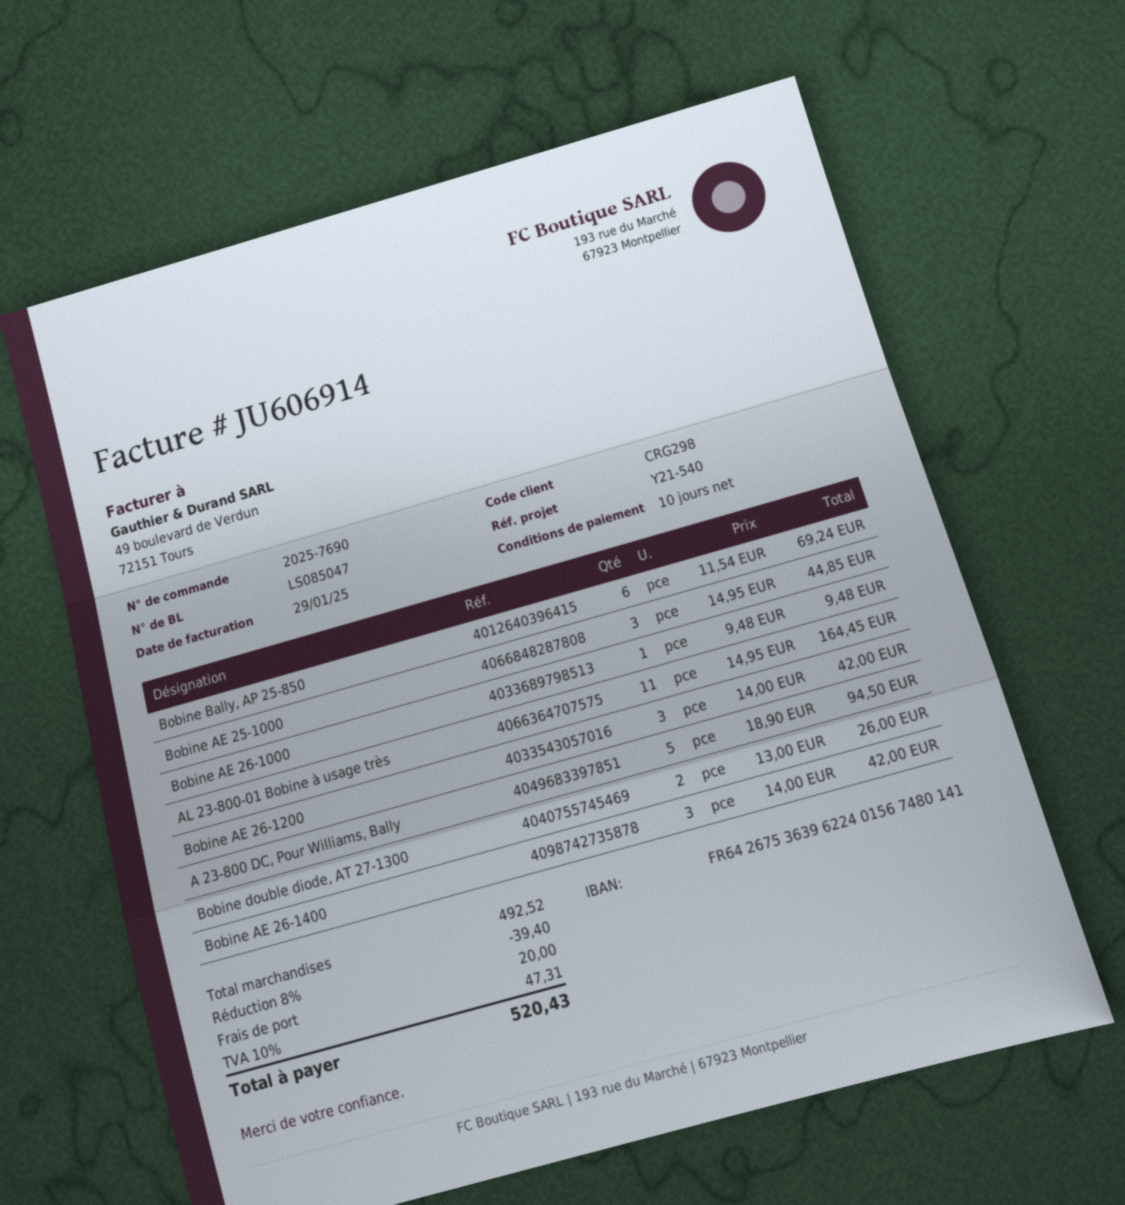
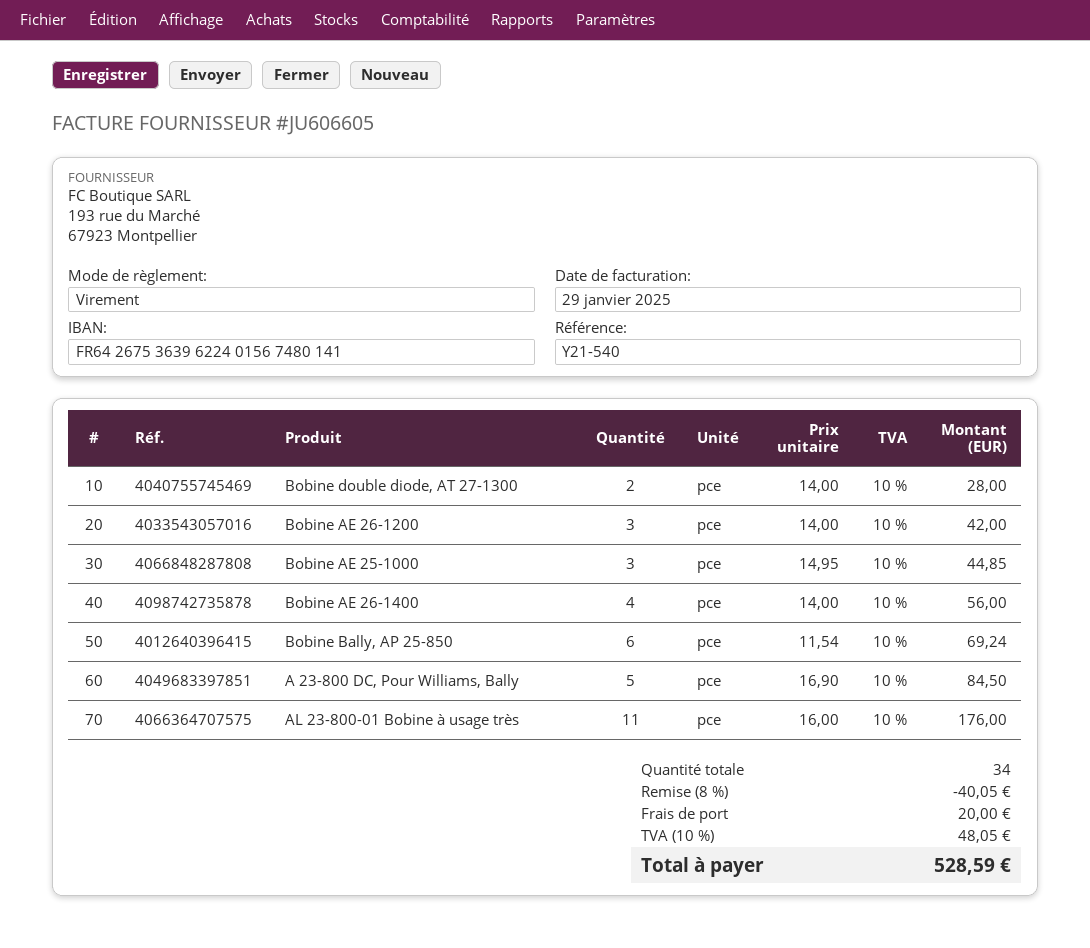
invoice number: JU606914 -> JU606605
Bobine AE 26-1000: 1 x 9.48 = 9.48 -> none
AL 23-800-01 Bobine à usage très: 11 x 14.95 = 164.45 -> 11 x 16.00 = 176.00
A 23-800 DC, Pour Williams, Bally: 5 x 18.90 = 94.50 -> 5 x 16.90 = 84.50
Bobine double diode, AT 27-1300: 2 x 13.00 = 26.00 -> 2 x 14.00 = 28.00
Bobine AE 26-1400: 3 x 14.00 = 42.00 -> 4 x 14.00 = 56.00
discount: 8% = 39.40 -> 8% = 40.05
tax: 10% = 47.31 -> 10% = 48.05
total: 520.43 -> 528.59

